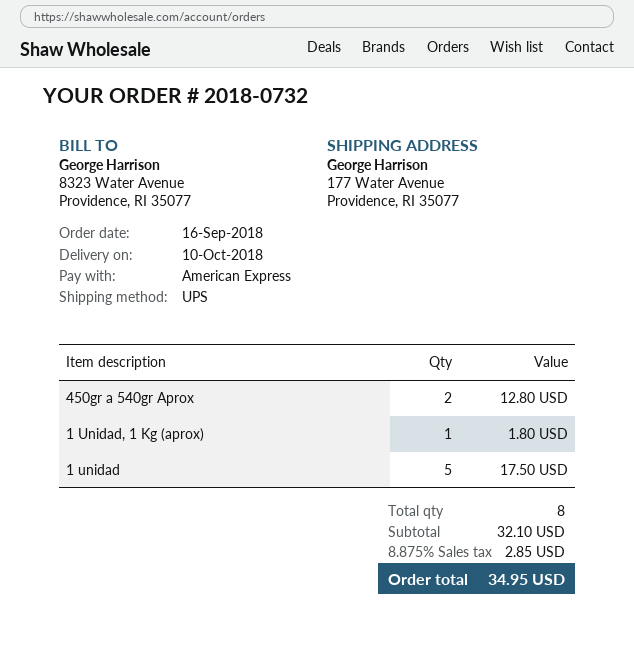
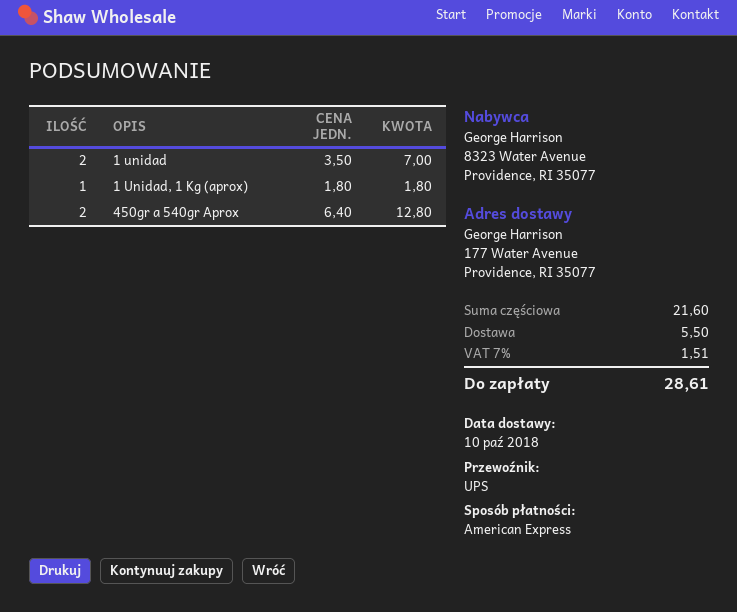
1 unidad: 5 for 17.50 -> 2 for 7.00
subtotal: 32.10 -> 21.60
shipping: none -> 5.50
tax: 8.875% = 2.85 -> 7% = 1.51
total: 34.95 -> 28.61

